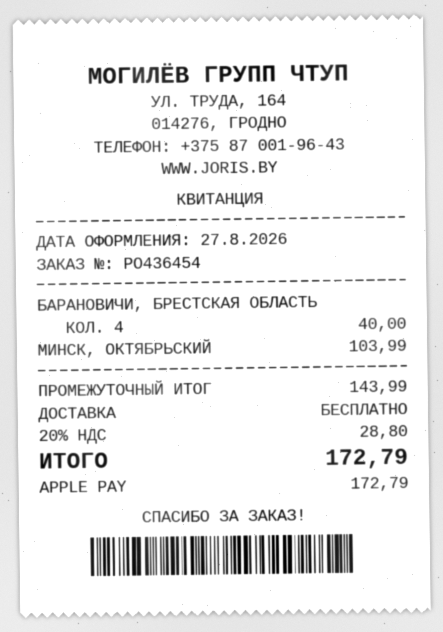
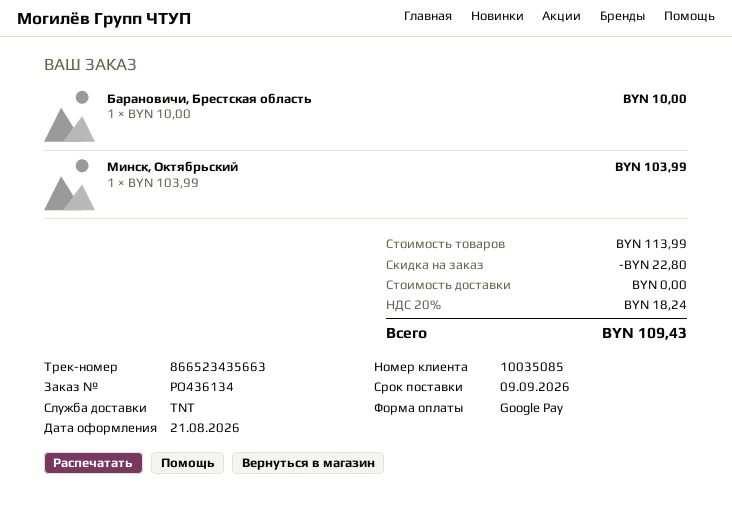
order number: PO436454 -> PO436134
order date: 2026-08-27 -> 2026-08-21
payment method: Apple Pay -> Google Pay
БАРАНОВИЧИ, БРЕСТСКАЯ ОБЛАСТЬ: 4 for 40.00 -> 1 for 10.00
subtotal: 143.99 -> 113.99
discount: none -> 22.80
tax: 20% = 28.80 -> 20% = 18.24
total: 172.79 -> 109.43

